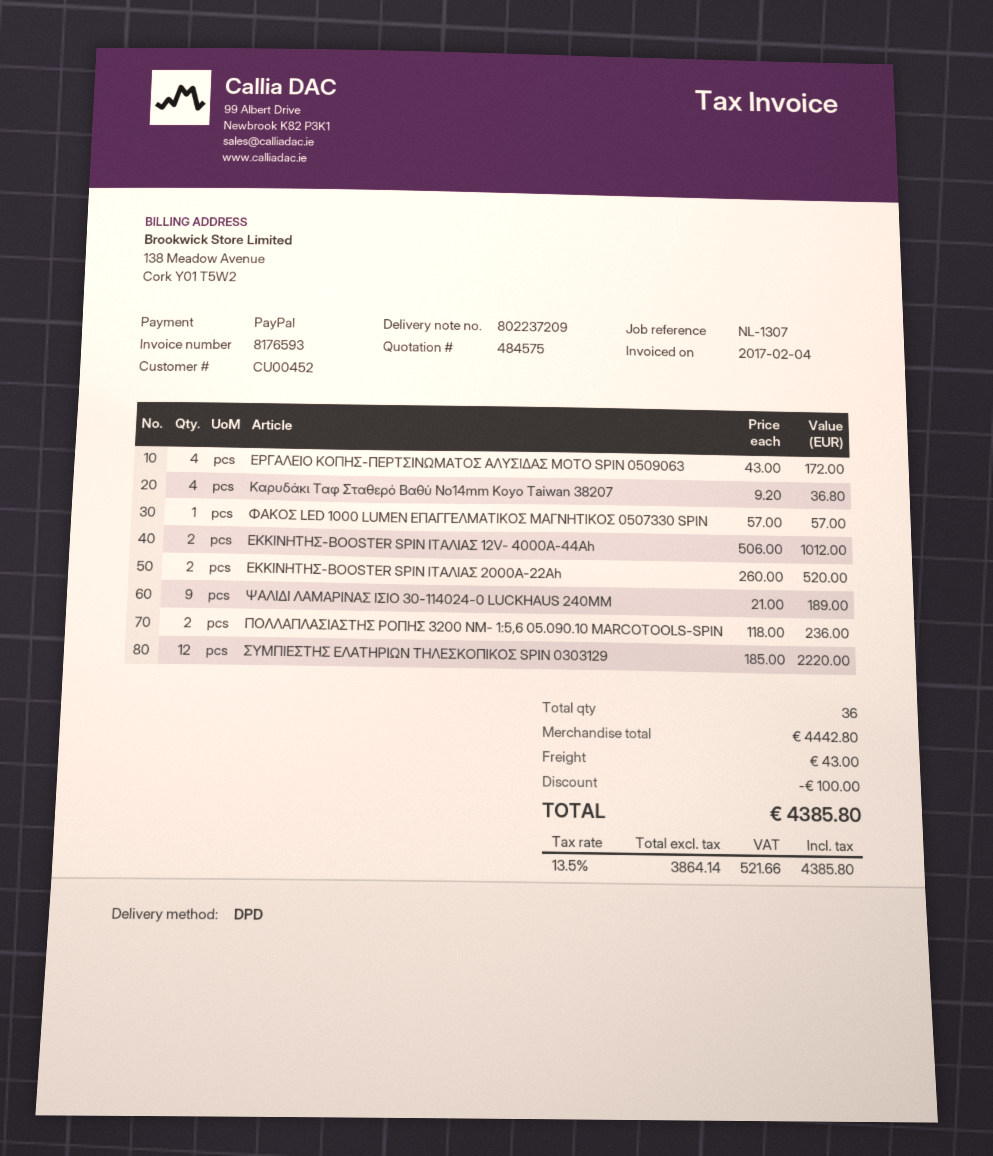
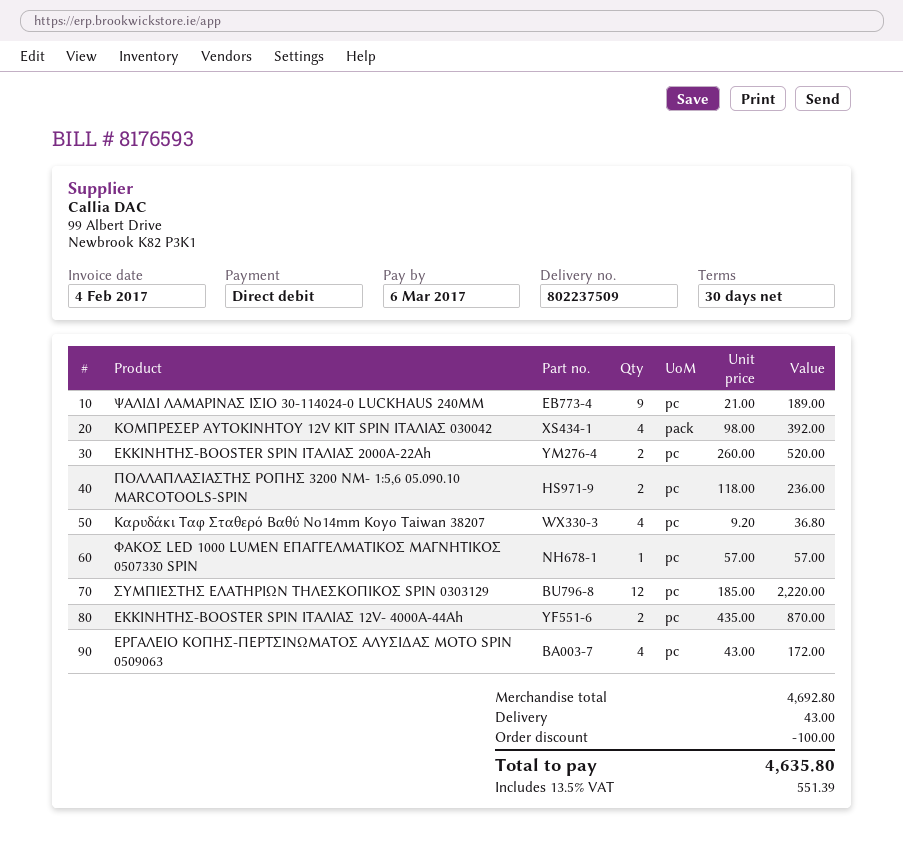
delivery note number: 802237209 -> 802237509
payment method: PayPal -> direct debit
ΕΚΚΙΝΗΤΗΣ-BOOSTER SPIN ΙΤΑΛΙΑΣ 12V- 4000A-44Ah: 2 x 506.00 = 1012.00 -> 2 x 435.00 = 870.00
ΚΟΜΠΡΕΣΕΡ ΑΥΤΟΚΙΝΗΤΟΥ 12V KIT SPIN ΙΤΑΛΙΑΣ 030042: none -> 4 x 98.00 = 392.00
subtotal: 4442.80 -> 4692.80
tax: 13.5% = 521.66 -> 13.5% = 551.39
total: 4385.80 -> 4635.80

